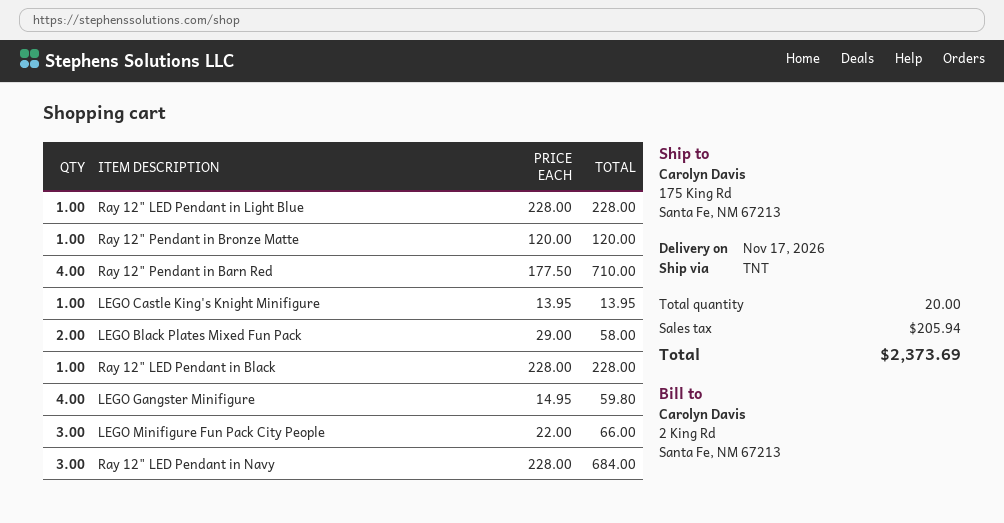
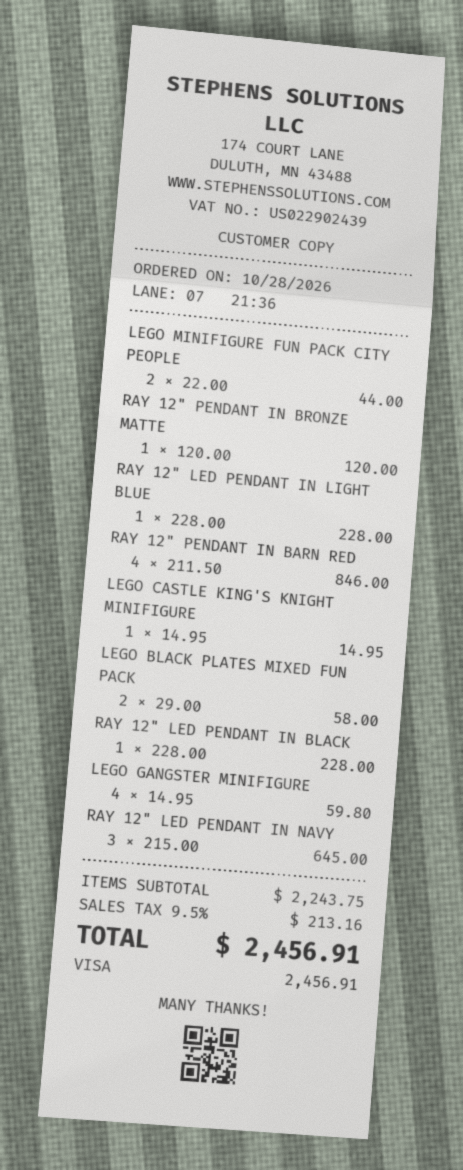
Ray 12" Pendant in Barn Red: 4 x 177.50 = 710.00 -> 4 x 211.50 = 846.00
LEGO Castle King's Knight Minifigure: 1 x 13.95 = 13.95 -> 1 x 14.95 = 14.95
LEGO Minifigure Fun Pack City People: 3 x 22.00 = 66.00 -> 2 x 22.00 = 44.00
Ray 12" LED Pendant in Navy: 3 x 228.00 = 684.00 -> 3 x 215.00 = 645.00
tax: 205.94 -> 213.16
total: 2373.69 -> 2456.91

